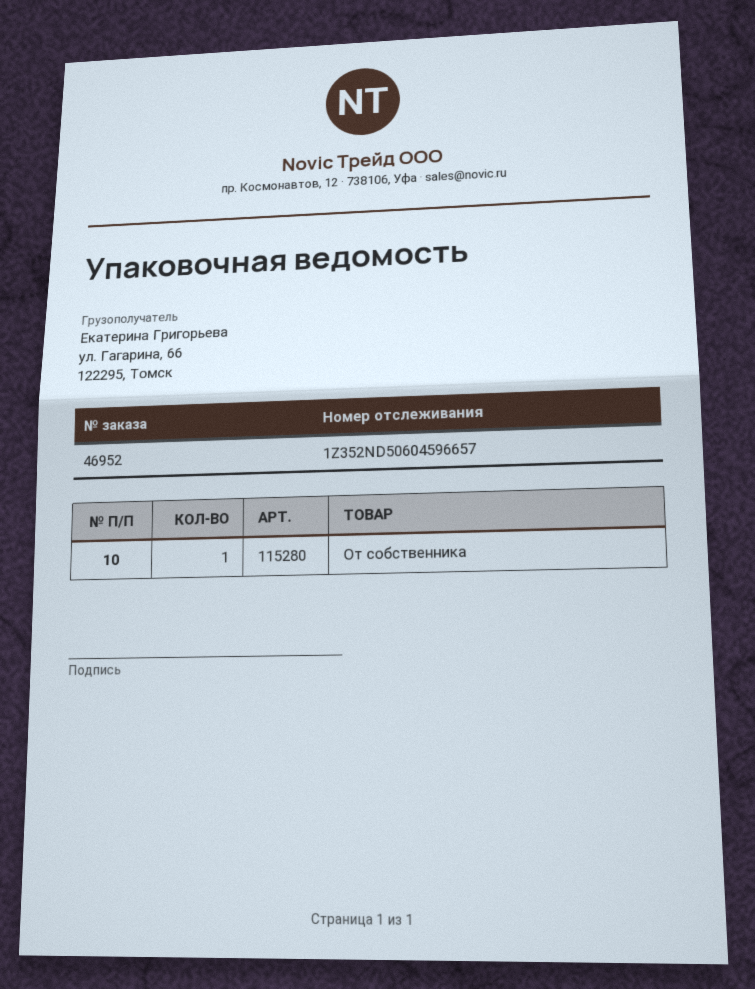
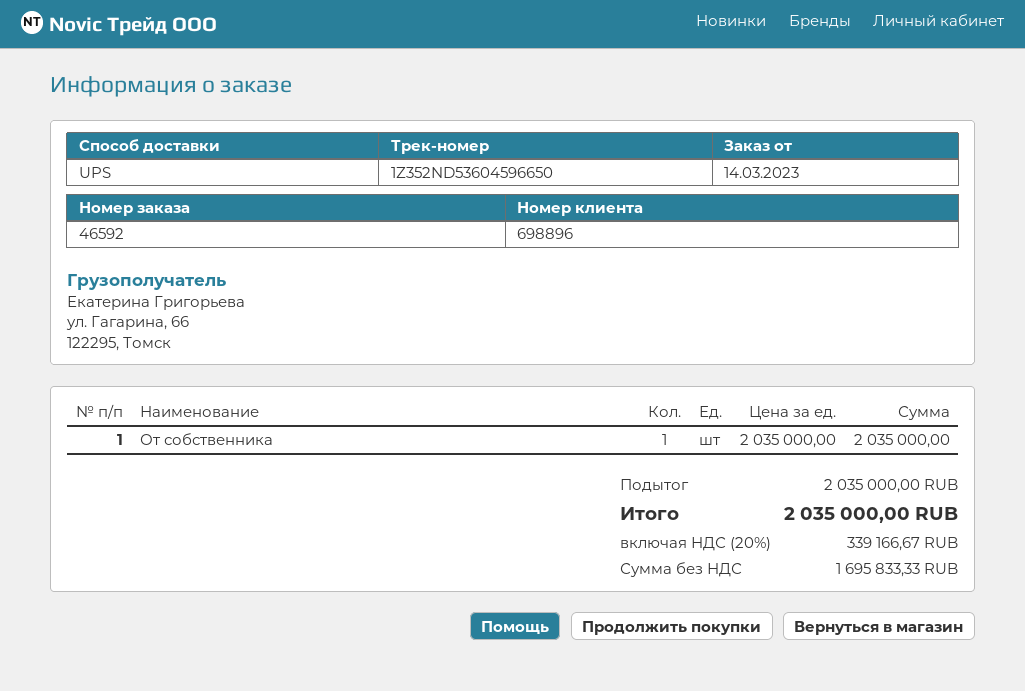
order number: 46952 -> 46592
tracking number: 1Z352ND50604596657 -> 1Z352ND53604596650

